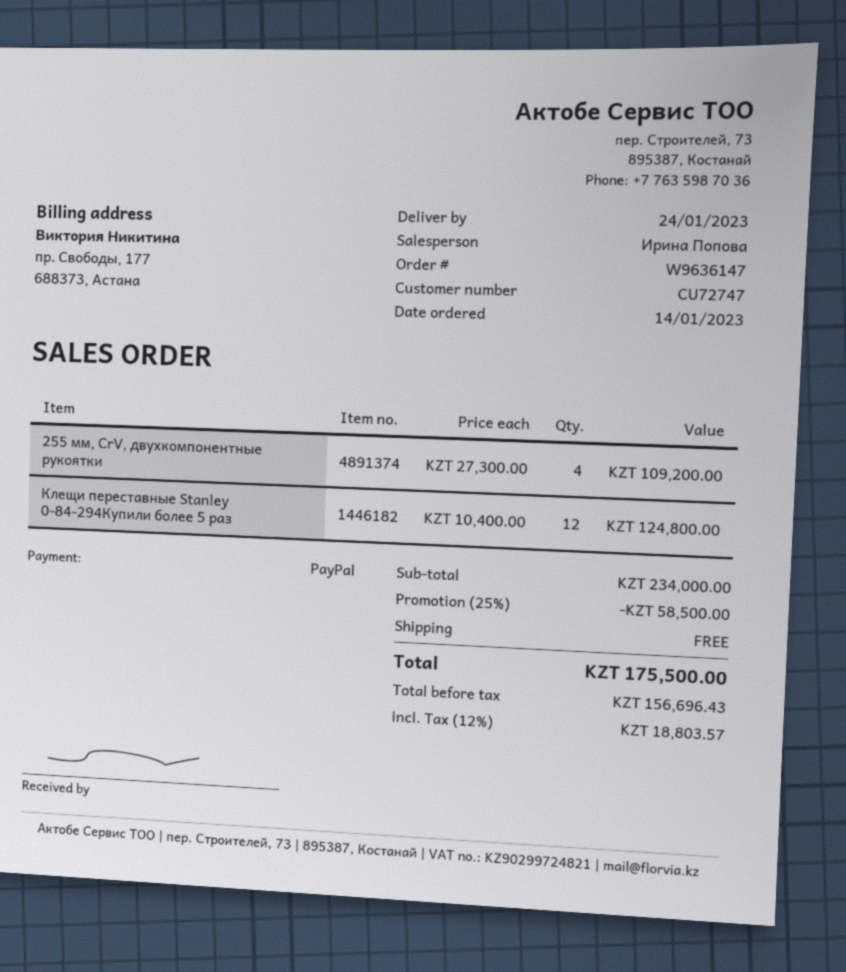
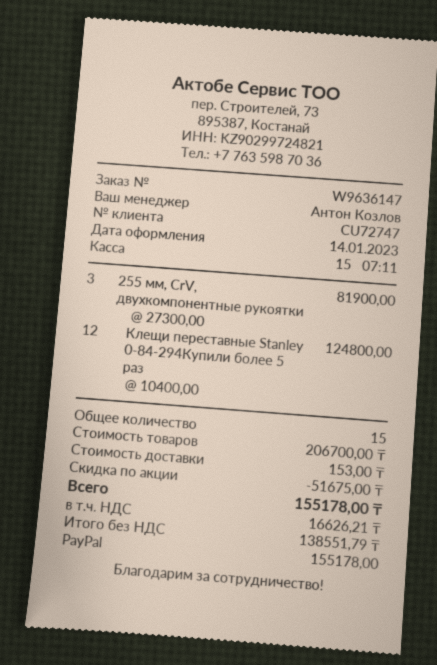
sales rep: Ирина Попова -> Антон Козлов
255 мм, CrV, двухкомпонентные рукоятки: 4 x 27300.00 = 109200.00 -> 3 x 27300.00 = 81900.00
subtotal: 234000.00 -> 206700.00
discount: 58500.00 -> 51675.00
shipping: 0.00 -> 153.00
net: 156696.43 -> 138551.79
tax: 18803.57 -> 16626.21
total: 175500.00 -> 155178.00

